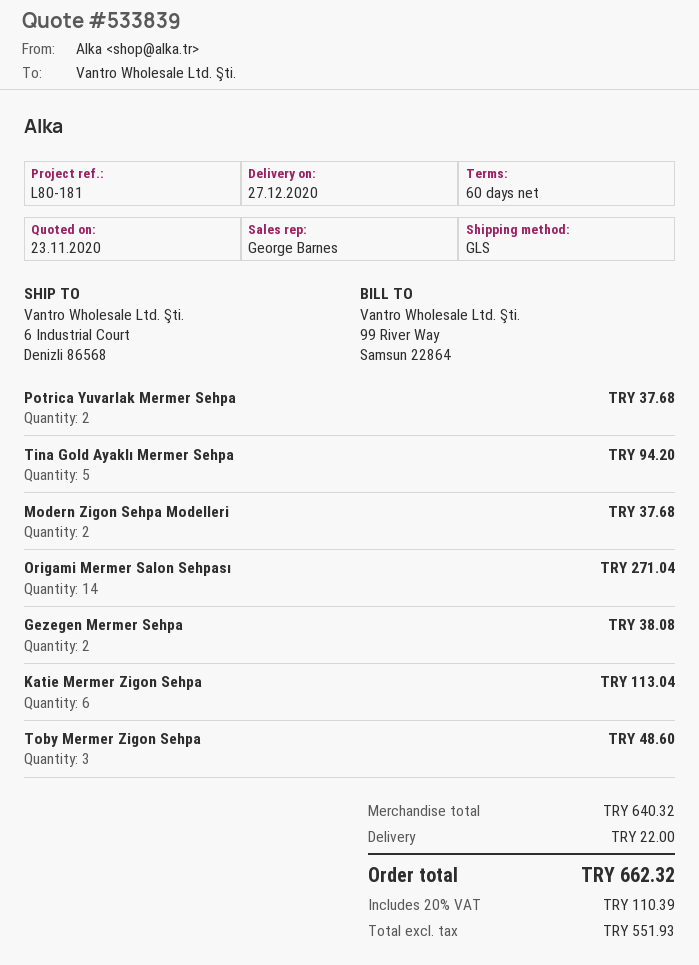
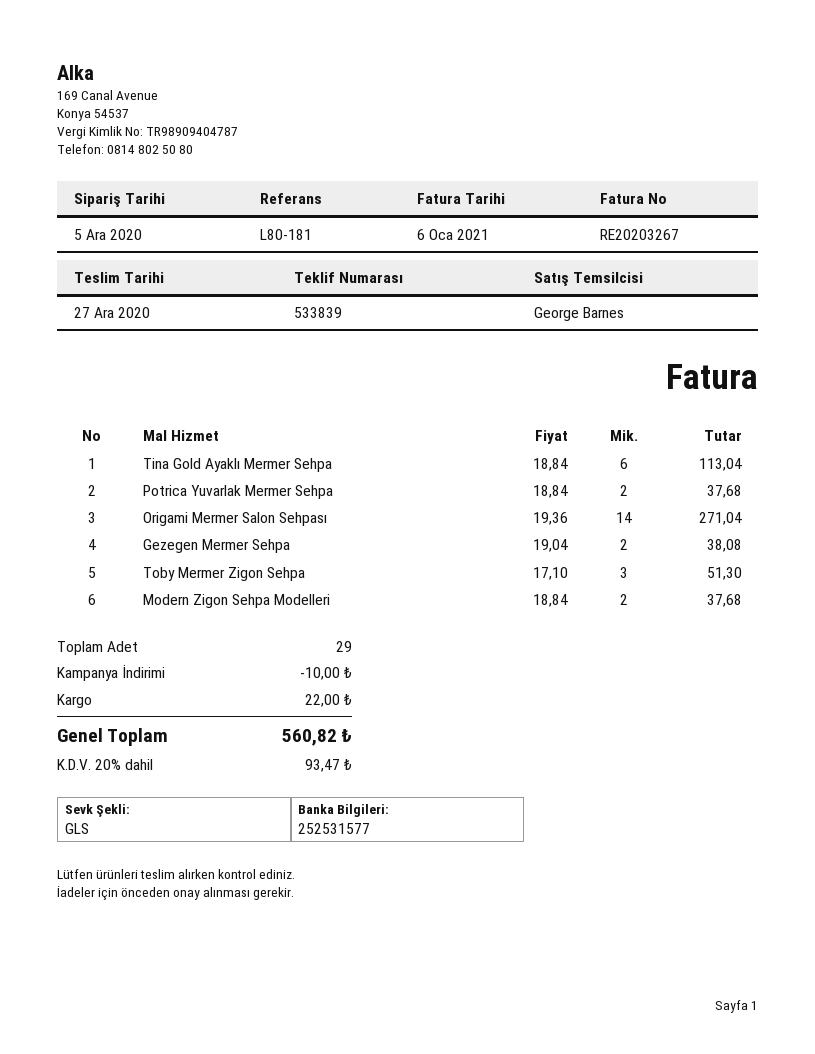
Tina Gold Ayaklı Mermer Sehpa: 5 for 94.20 -> 6 for 113.04
Katie Mermer Zigon Sehpa: 6 for 113.04 -> none
Toby Mermer Zigon Sehpa: 3 for 48.60 -> 3 for 51.30
discount: none -> 10.00
tax: 20% = 110.39 -> 20% = 93.47
total: 662.32 -> 560.82

